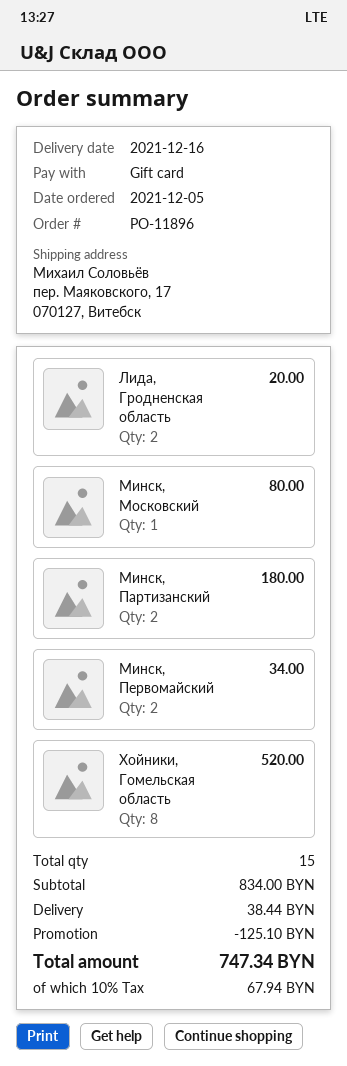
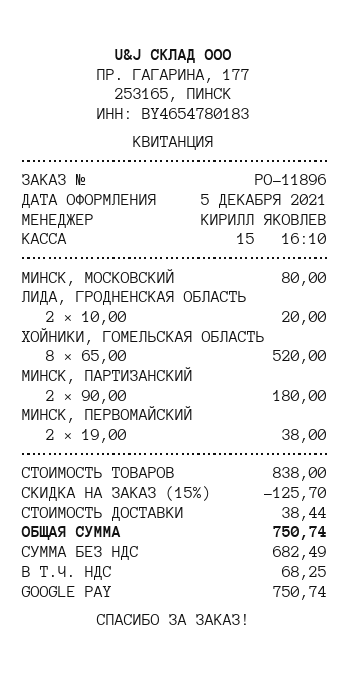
payment method: gift card -> Google Pay
Минск, Первомайский: 2 for 34.00 -> 2 for 38.00
subtotal: 834.00 -> 838.00
discount: 125.10 -> 125.70
tax: 67.94 -> 68.25
total: 747.34 -> 750.74

